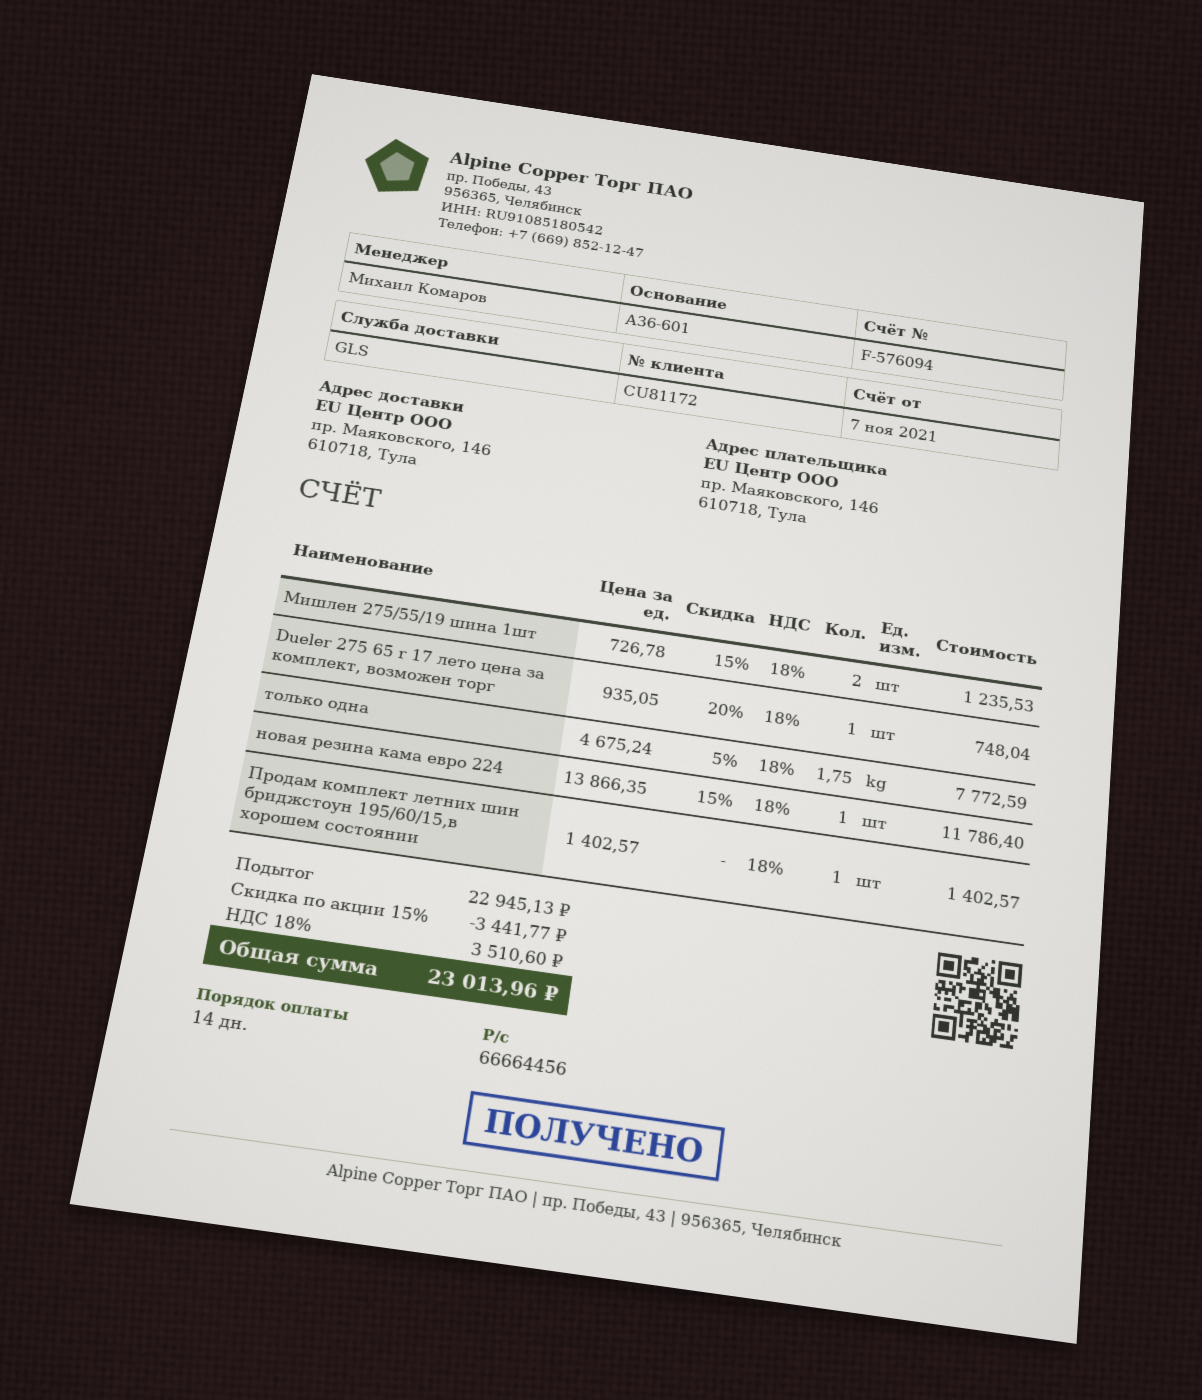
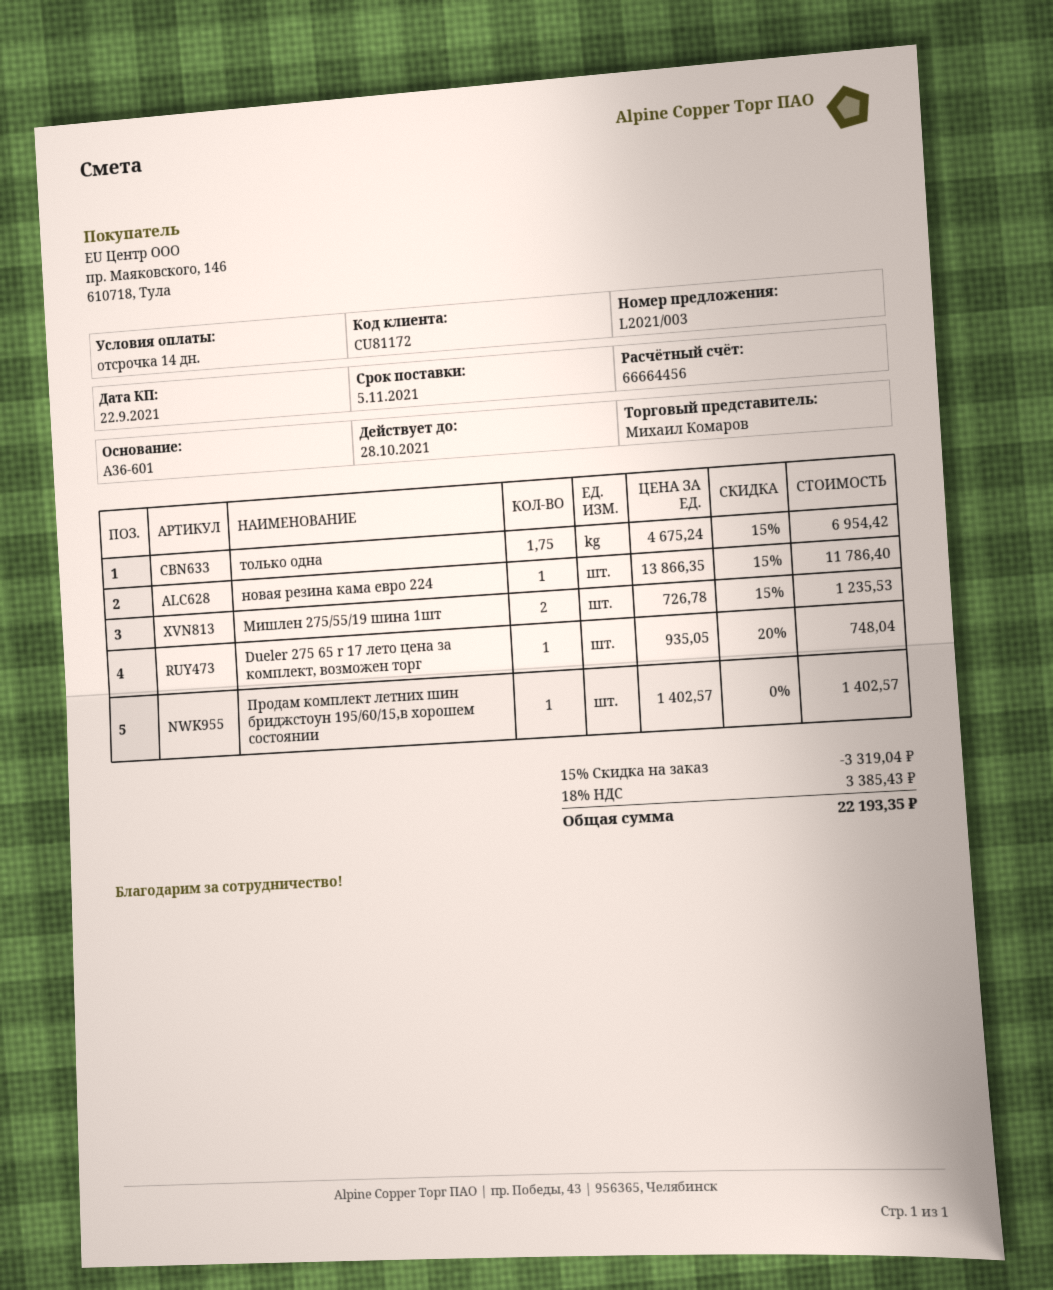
только одна: 1.75 x 4675.24 - 5% = 7772.59 -> 1.75 x 4675.24 - 15% = 6954.42
discount: 15% = 3441.77 -> 15% = 3319.04
tax: 18% = 3510.60 -> 18% = 3385.43
total: 23013.96 -> 22193.35

